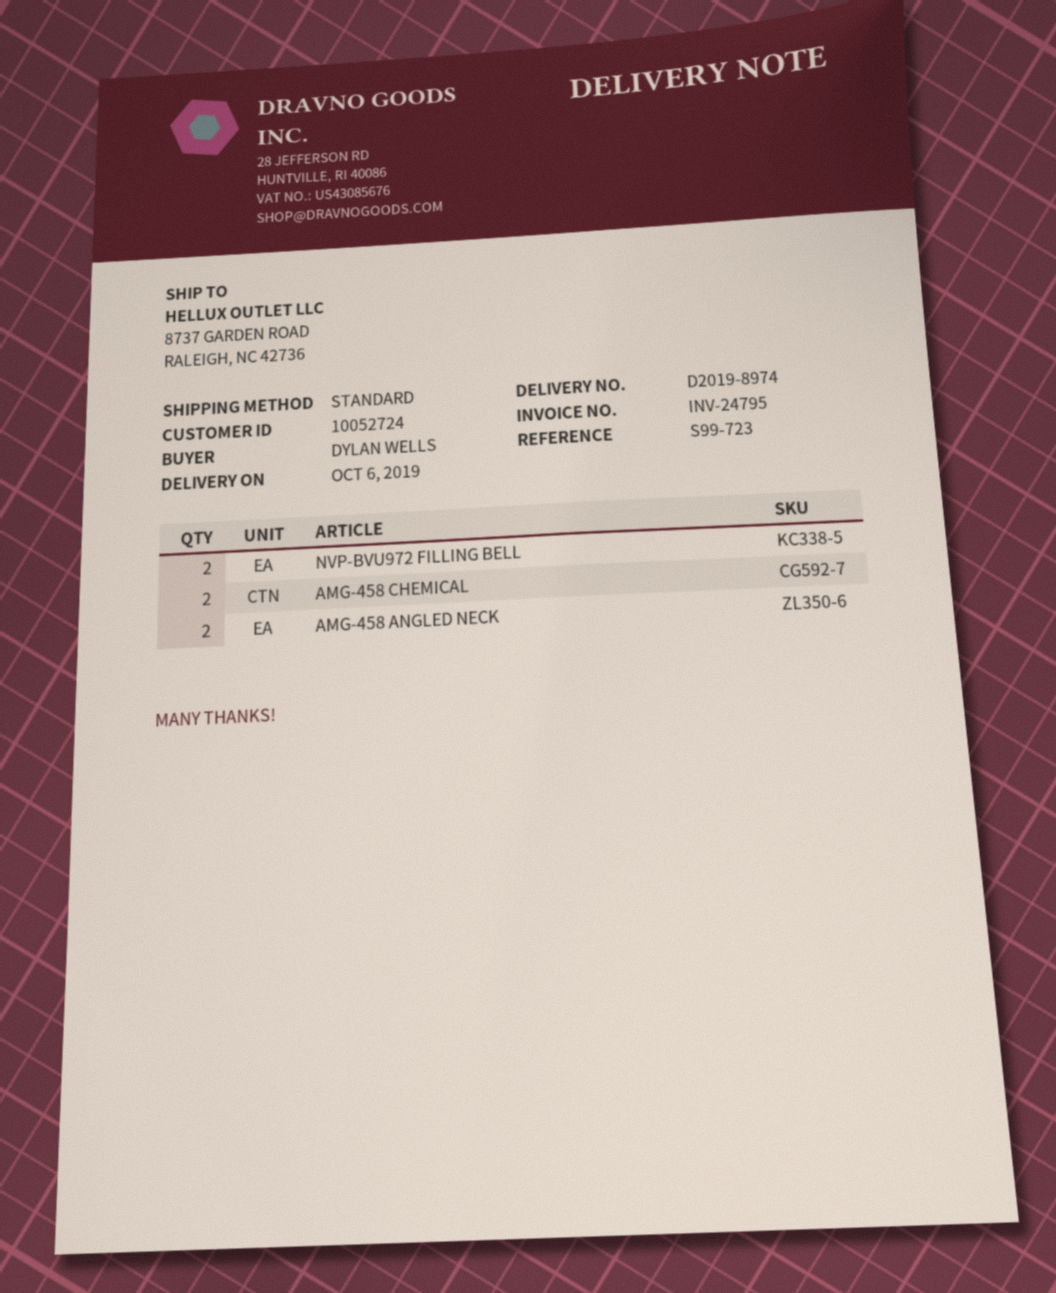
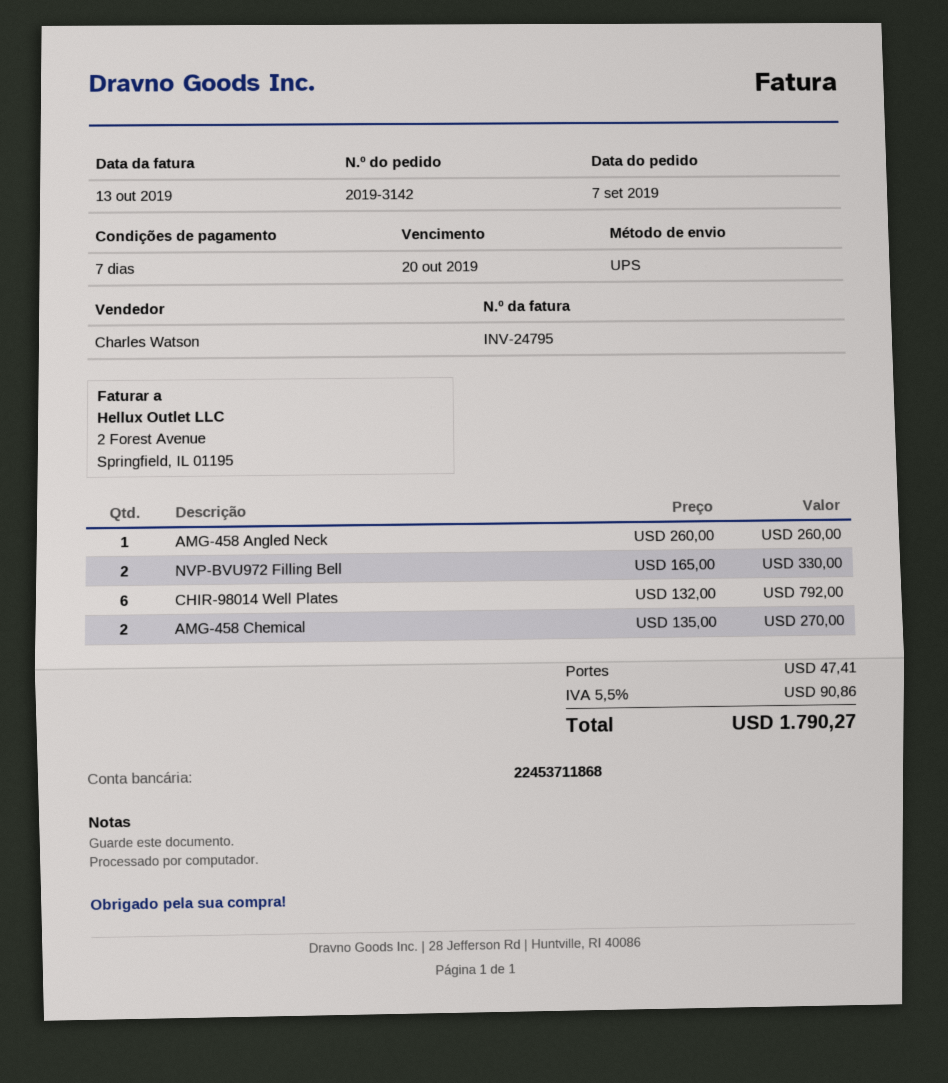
shipping method: standard -> UPS
AMG-458 ANGLED NECK: 2 -> 1
CHIR-98014 Well Plates: none -> 6

